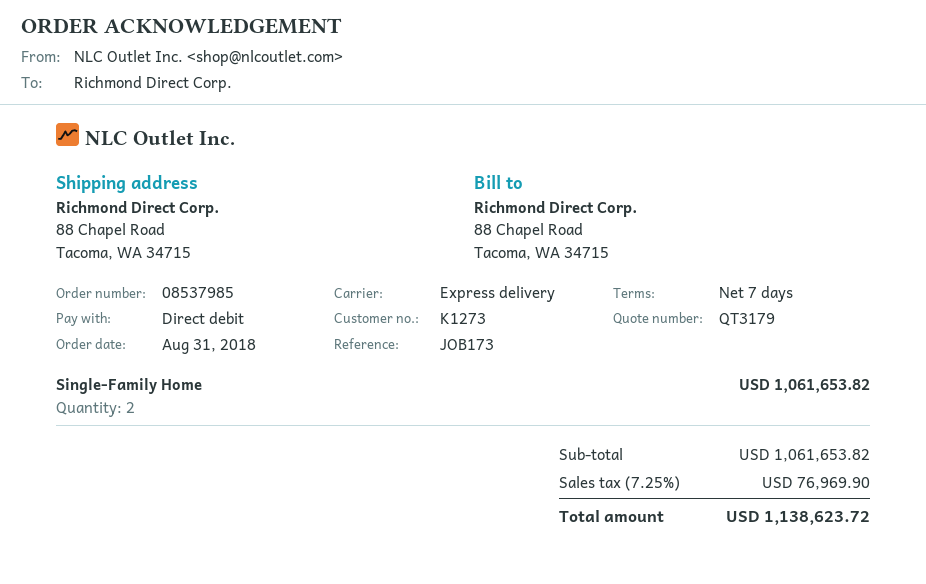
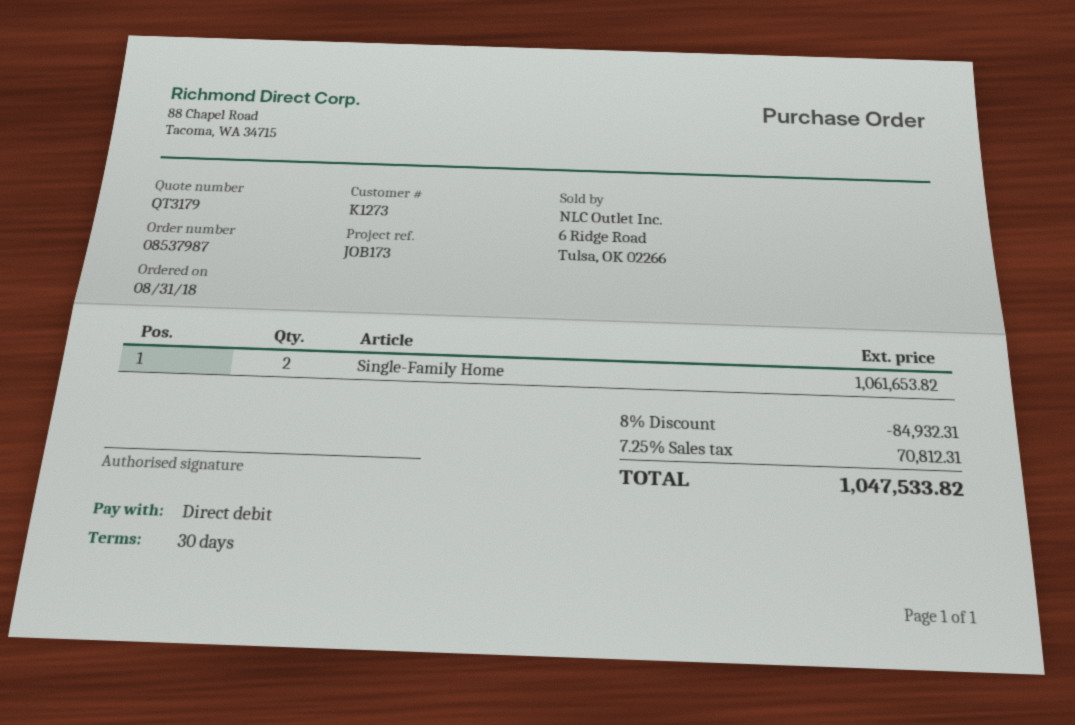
order number: 08537985 -> 08537987
payment terms: 7 days -> 30 days
discount: none -> 8% = 84932.31
tax: 7.25% = 76969.90 -> 7.25% = 70812.31
total: 1138623.72 -> 1047533.82

